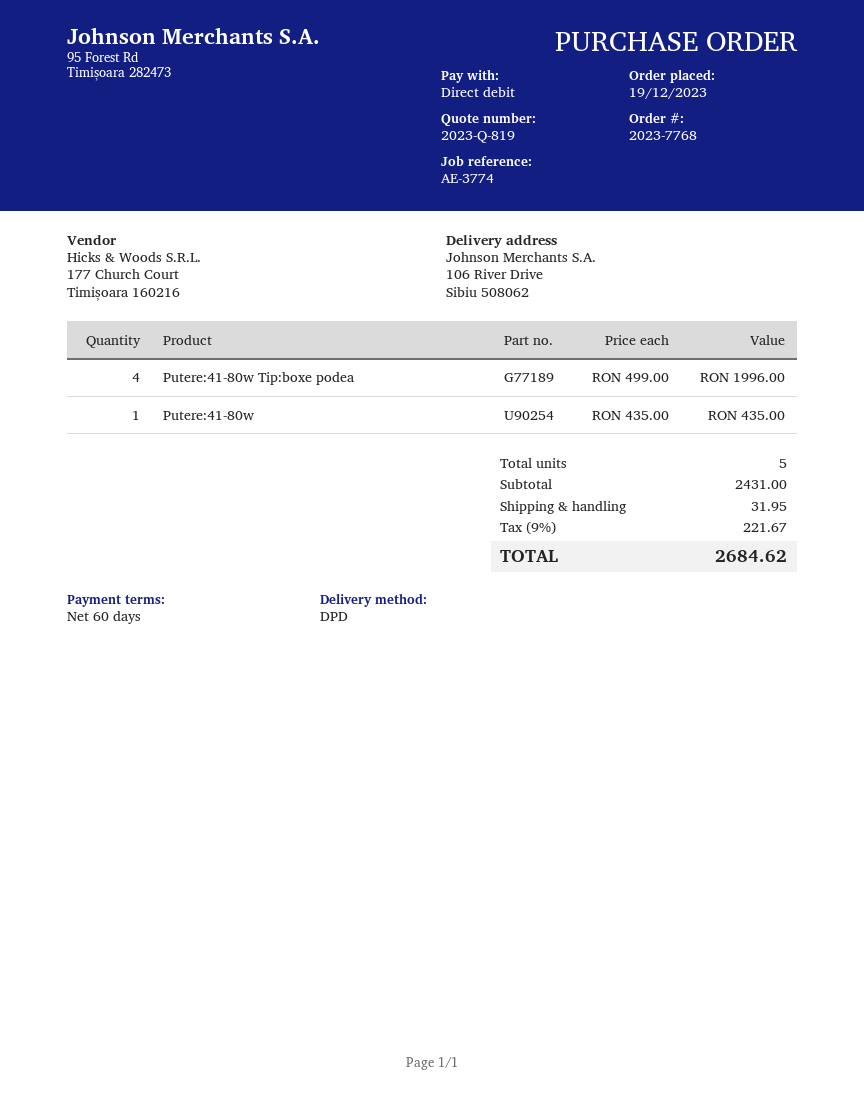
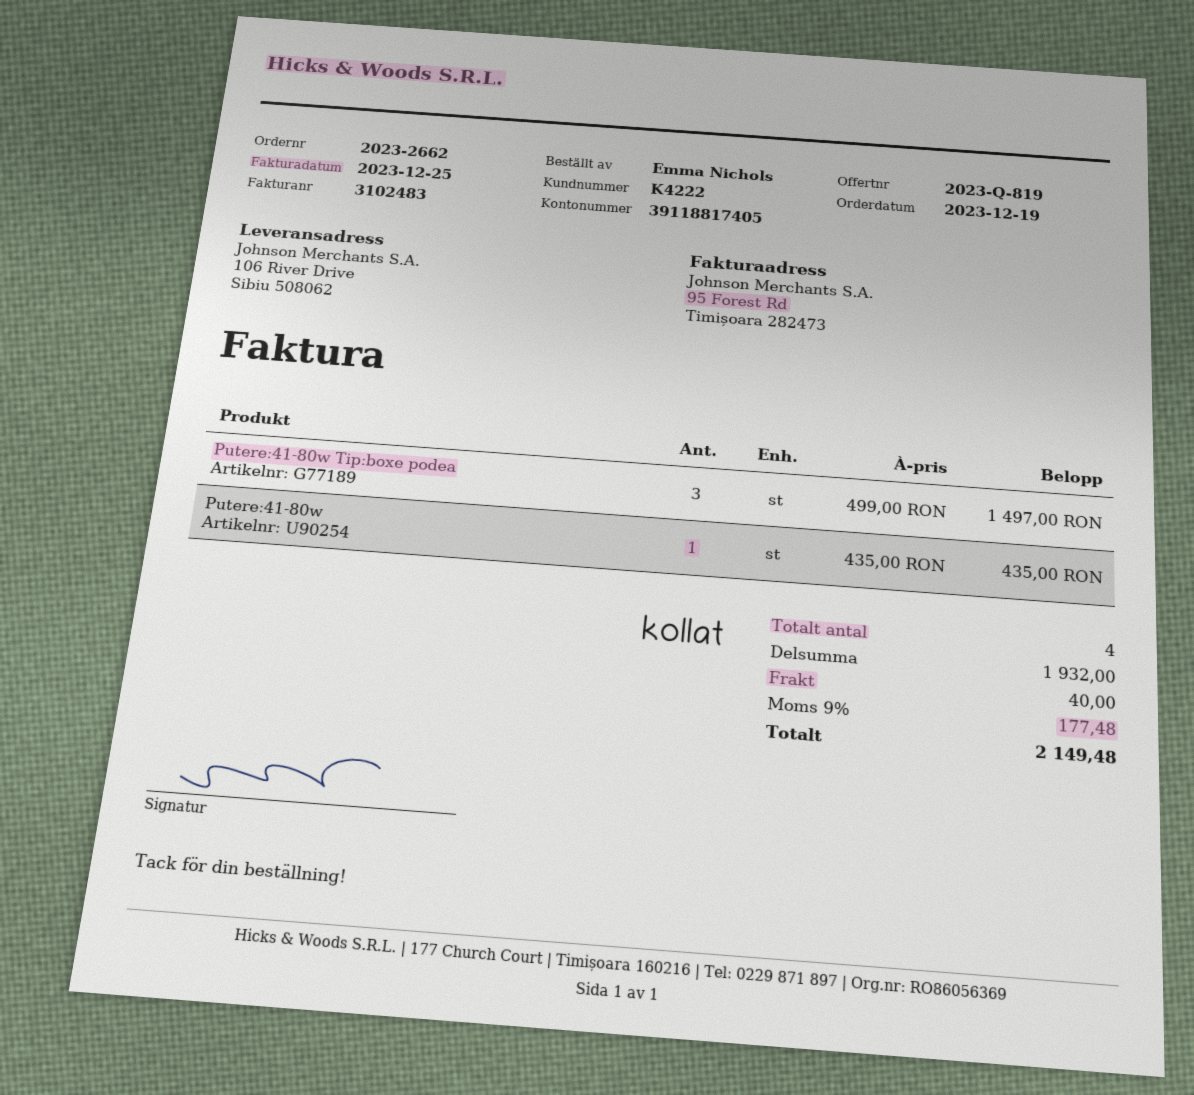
order number: 2023-7768 -> 2023-2662
Putere:41-80w Tip:boxe podea: 4 x 499.00 = 1996.00 -> 3 x 499.00 = 1497.00
total quantity: 5 -> 4
subtotal: 2431.00 -> 1932.00
shipping: 31.95 -> 40.00
tax: 9% = 221.67 -> 9% = 177.48
total: 2684.62 -> 2149.48

